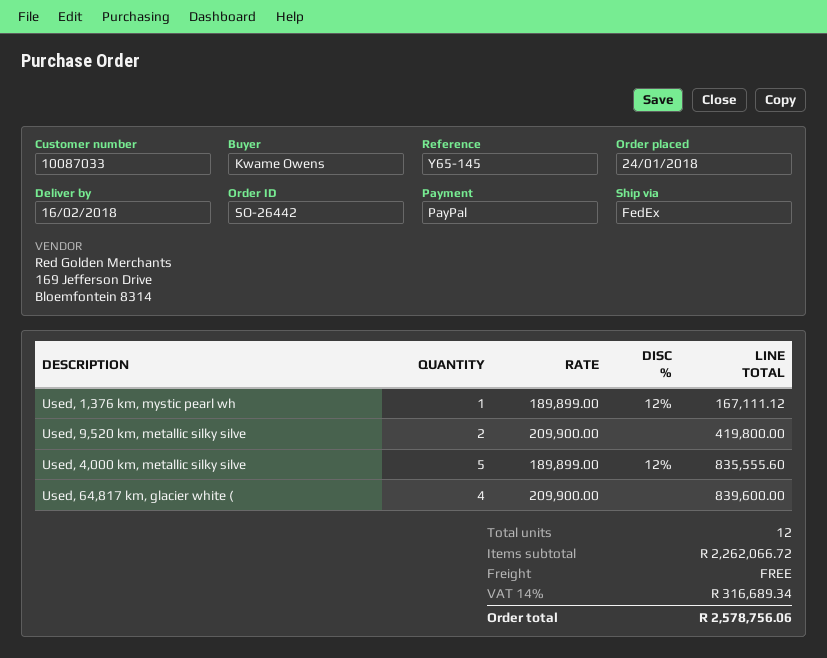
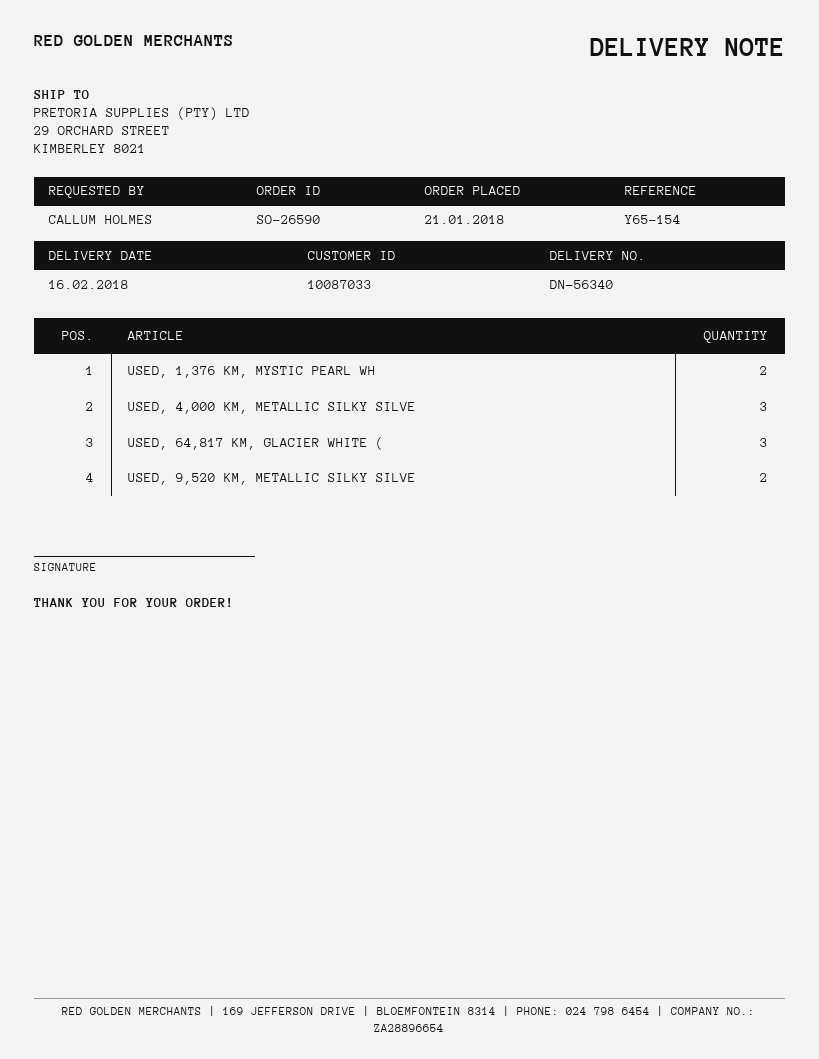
order number: SO-26442 -> SO-26590
order date: 2018-01-24 -> 2018-01-21
reference: Y65-145 -> Y65-154
ordered by: Kwame Owens -> CALLUM HOLMES
Used, 1,376 km, mystic pearl wh: 1 -> 2
Used, 4,000 km, metallic silky silve: 5 -> 3
Used, 64,817 km, glacier white (: 4 -> 3

